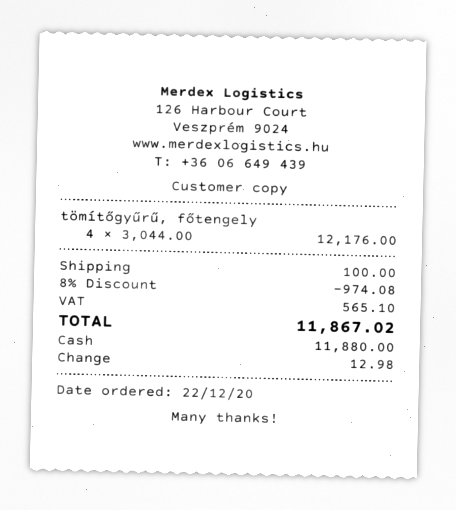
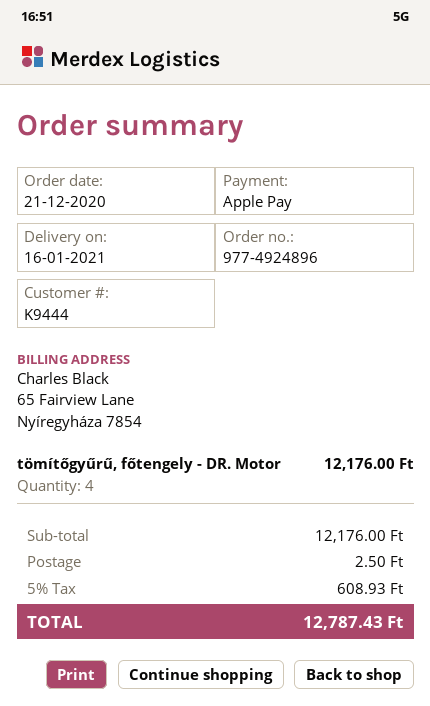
order date: 2020-12-22 -> 2020-12-21
payment method: cash -> Apple Pay
discount: 8% = 974.08 -> none
shipping: 100.00 -> 2.50
tax: 565.10 -> 608.93
total: 11867.02 -> 12787.43

